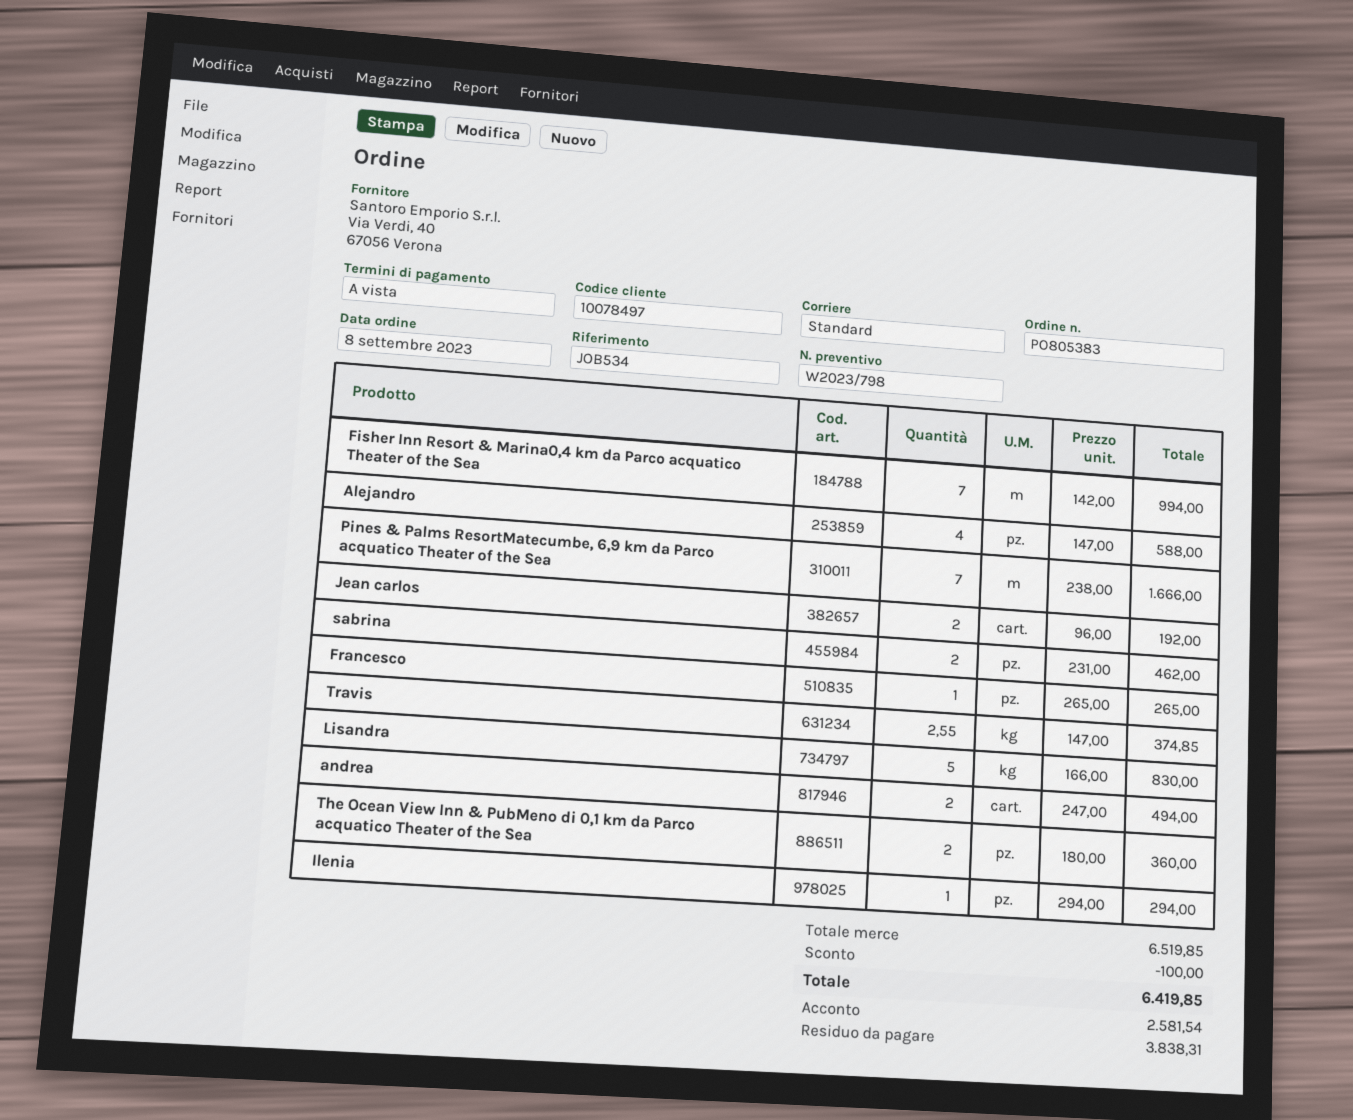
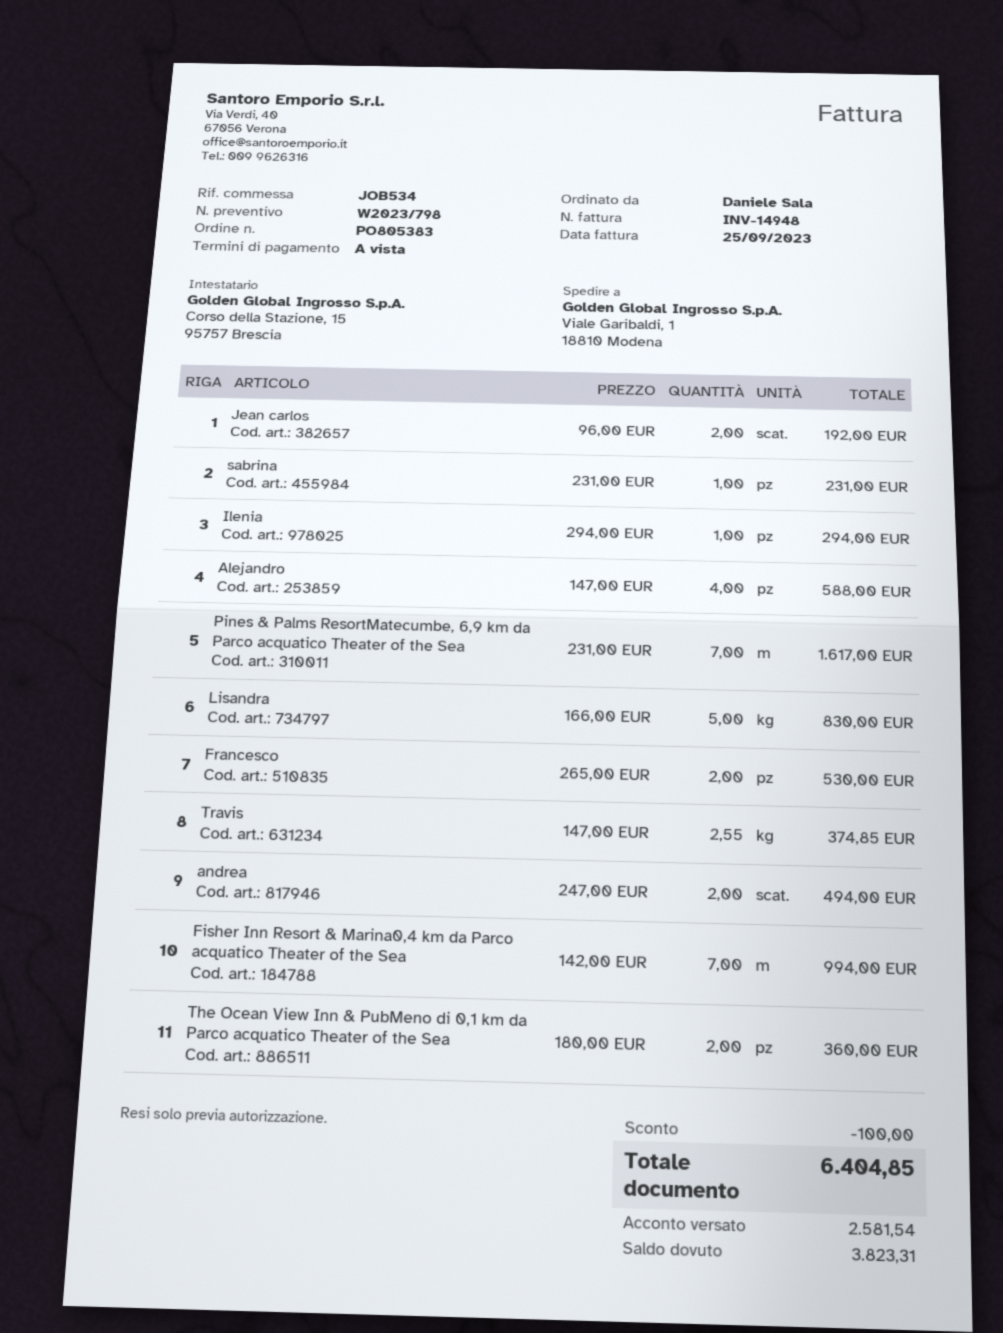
Pines & Palms ResortMatecumbe, 6,9 km da Parco acquatico Theater of the Sea: 7 x 238.00 = 1666.00 -> 7 x 231.00 = 1617.00
sabrina: 2 x 231.00 = 462.00 -> 1 x 231.00 = 231.00
Francesco: 1 x 265.00 = 265.00 -> 2 x 265.00 = 530.00
total: 6419.85 -> 6404.85
balance: 3838.31 -> 3823.31

